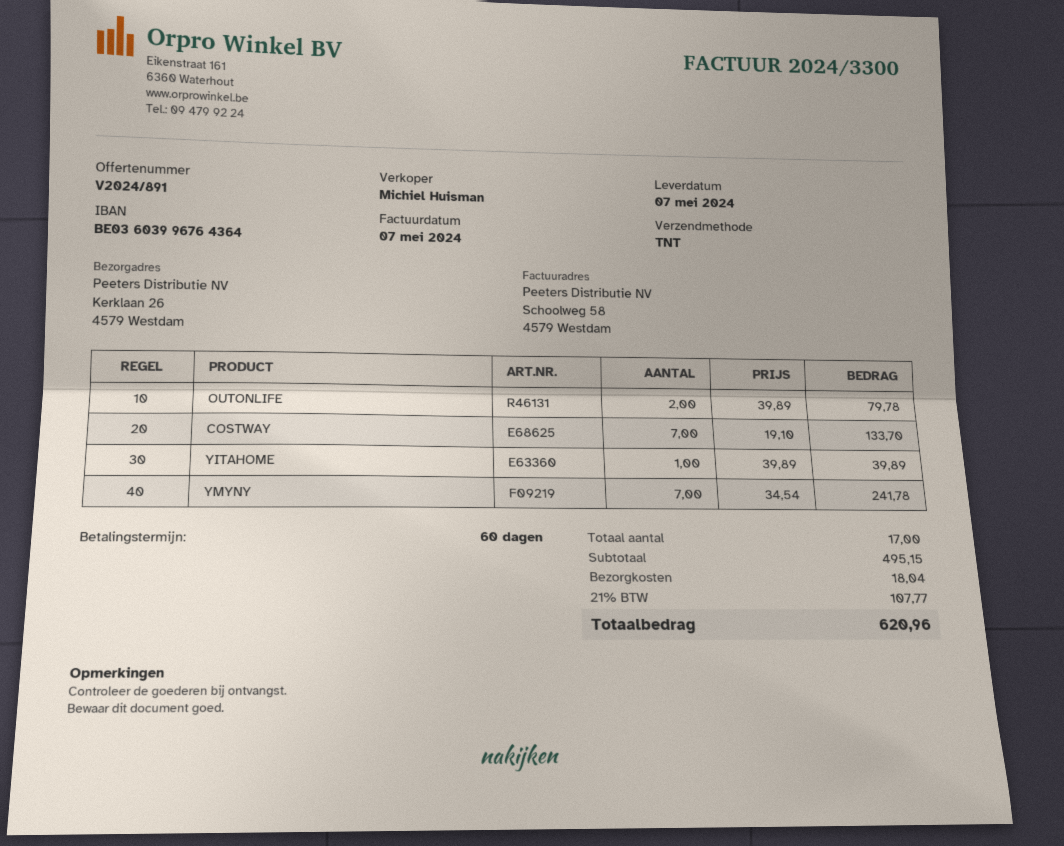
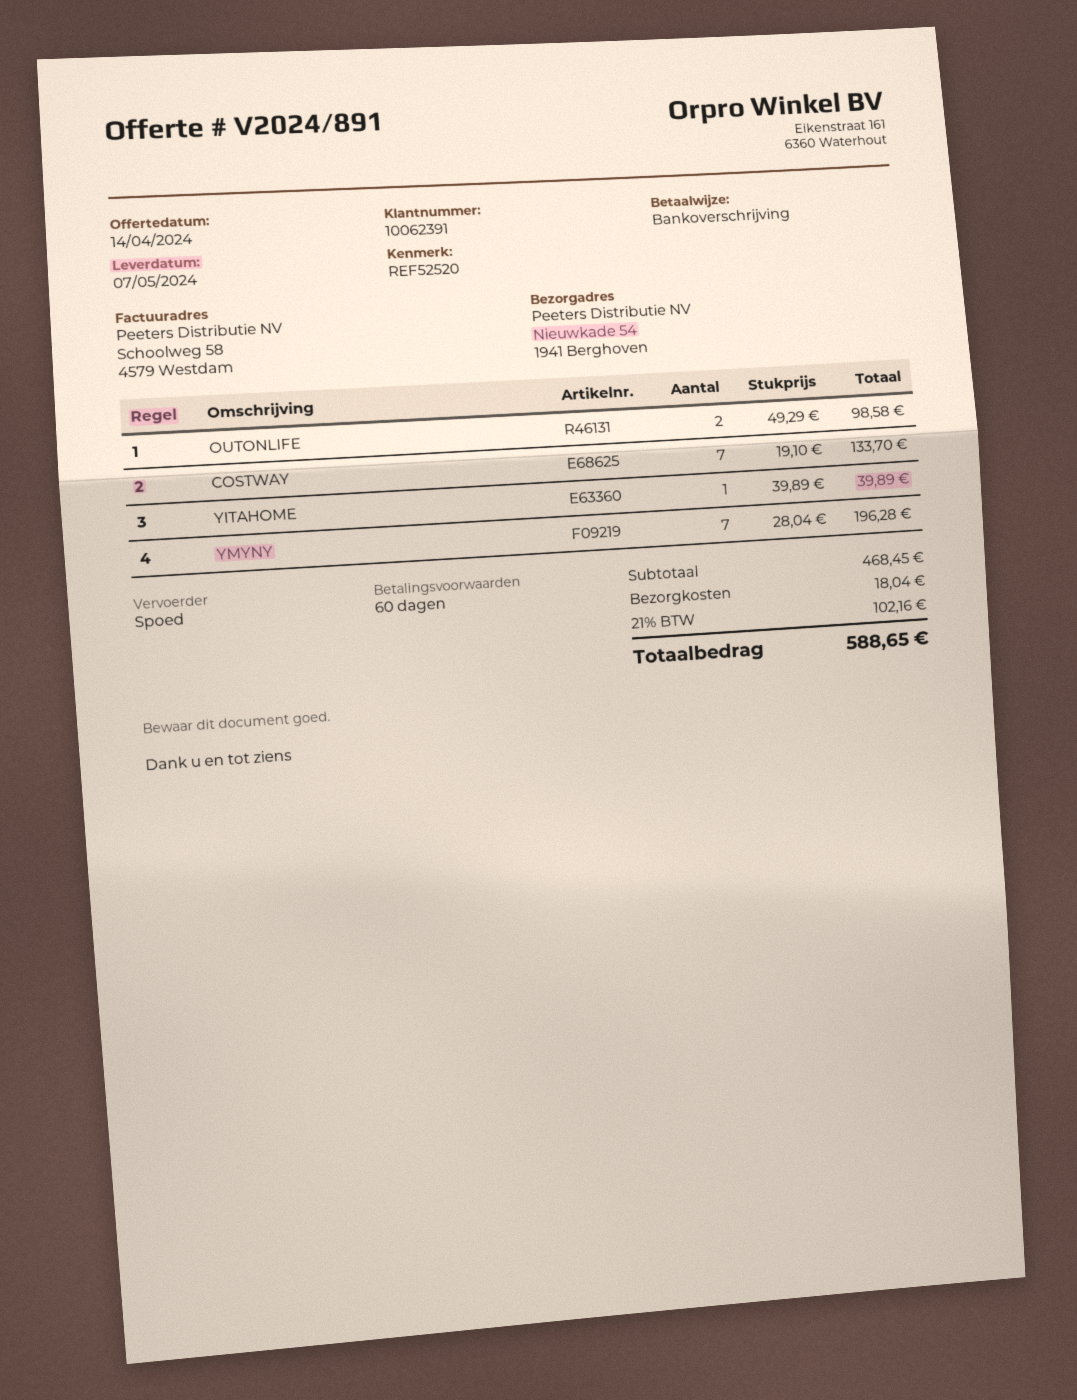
shipping method: TNT -> express
ship to: Kerklaan 26, 4579 Westdam -> Nieuwkade 54, 1941 Berghoven
OUTONLIFE: 2 x 39.89 = 79.78 -> 2 x 49.29 = 98.58
YMYNY: 7 x 34.54 = 241.78 -> 7 x 28.04 = 196.28
subtotal: 495.15 -> 468.45
tax: 21% = 107.77 -> 21% = 102.16
total: 620.96 -> 588.65

